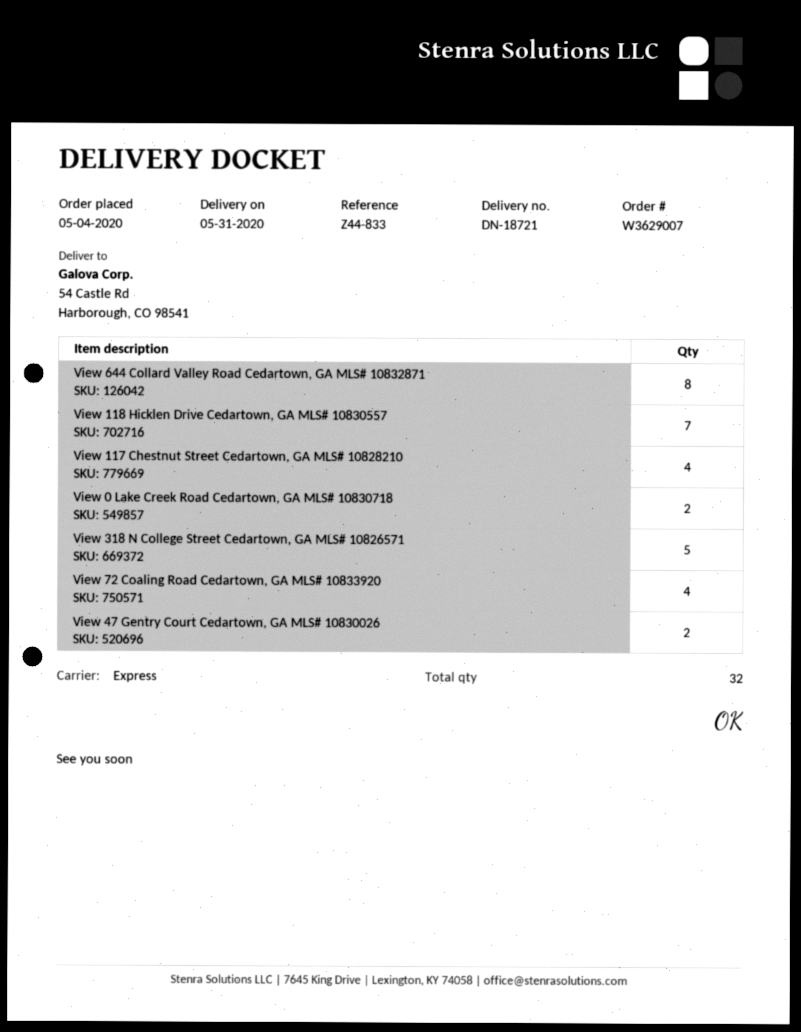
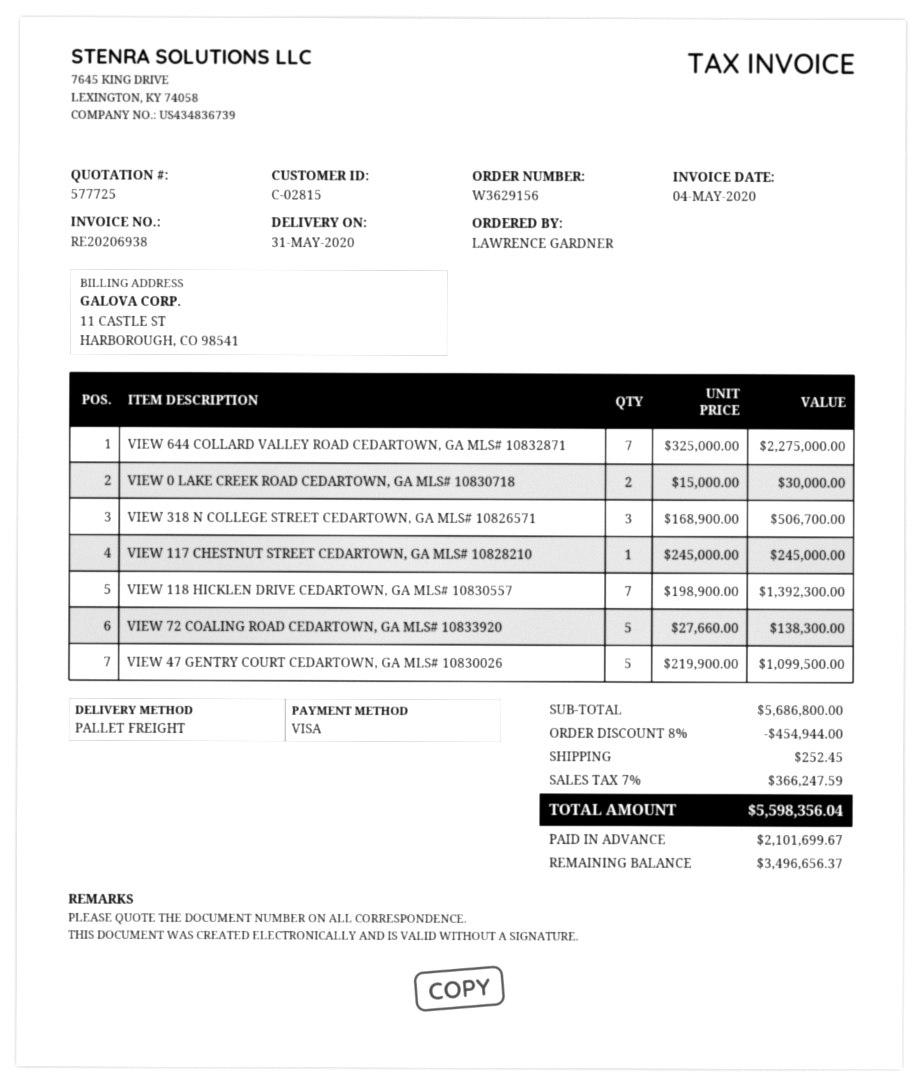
order number: W3629007 -> W3629156
shipping method: express -> pallet freight
View 644 Collard Valley Road Cedartown, GA MLS# 10832871: 8 -> 7
View 117 Chestnut Street Cedartown, GA MLS# 10828210: 4 -> 1
View 318 N College Street Cedartown, GA MLS# 10826571: 5 -> 3
View 72 Coaling Road Cedartown, GA MLS# 10833920: 4 -> 5
View 47 Gentry Court Cedartown, GA MLS# 10830026: 2 -> 5

